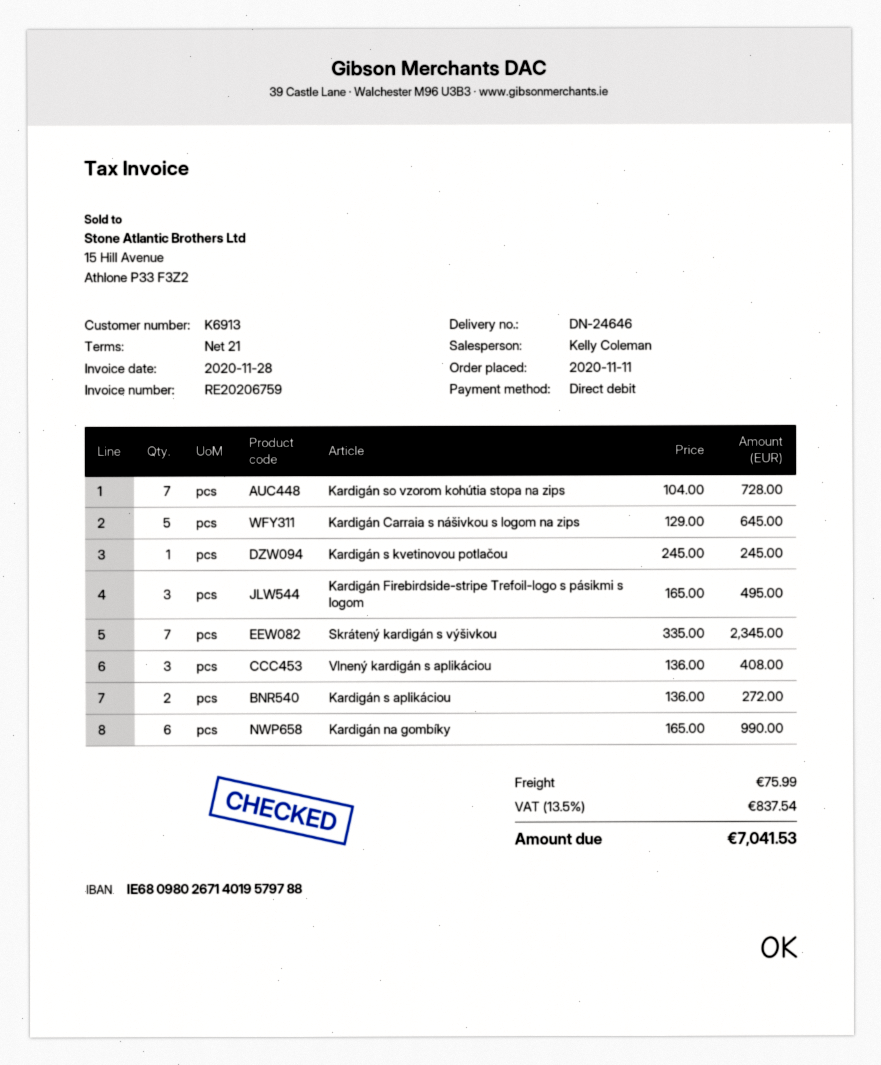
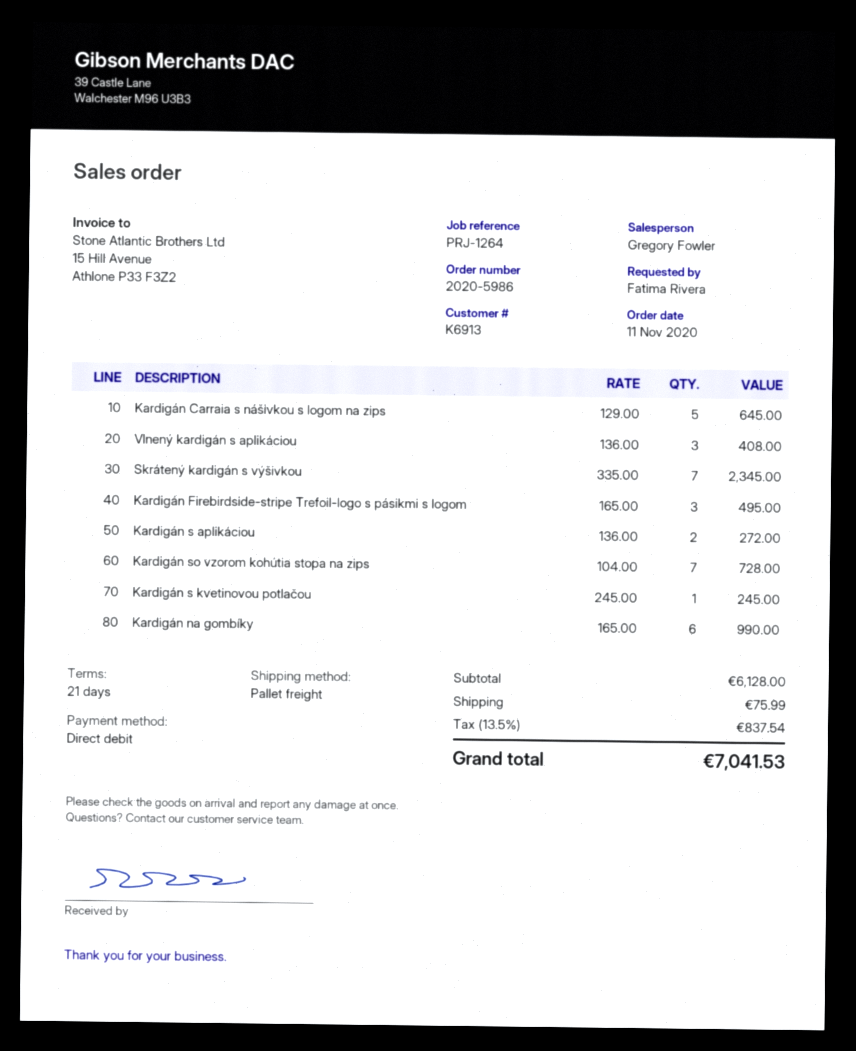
sales rep: Kelly Coleman -> Gregory Fowler

